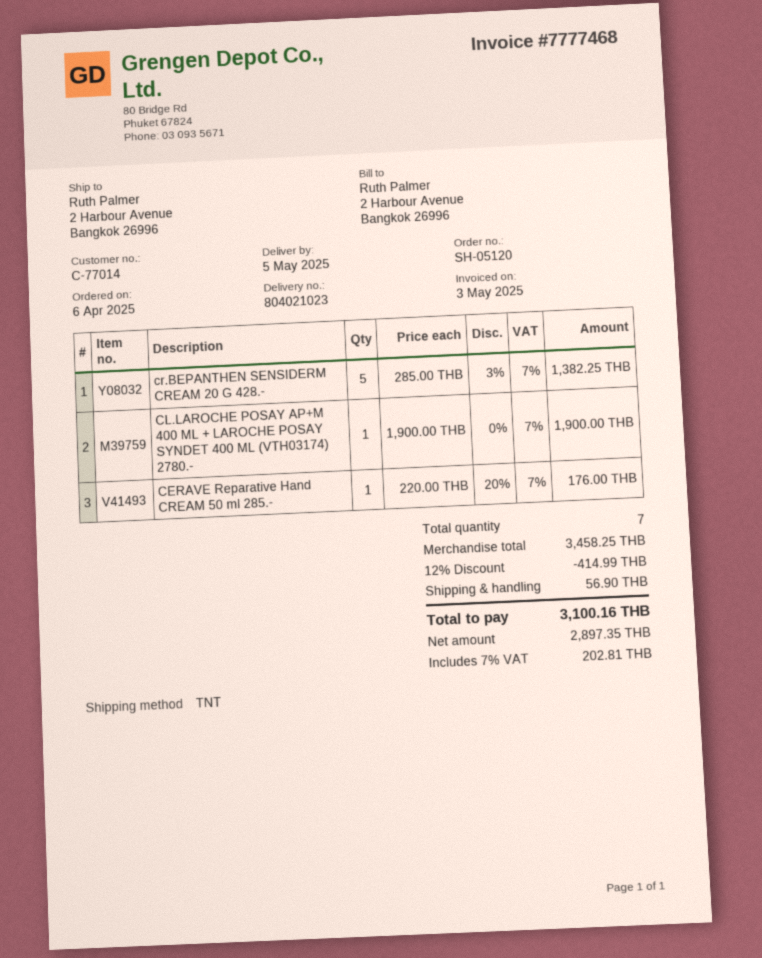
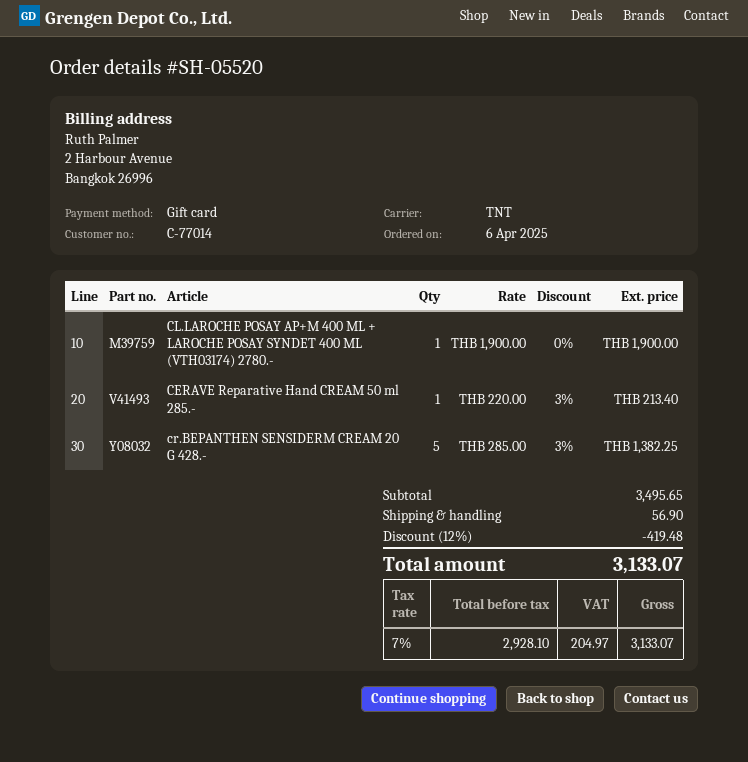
order number: SH-05120 -> SH-05520
CERAVE Reparative Hand CREAM 50 ml 285.-: 1 x 220.00 - 20% = 176.00 -> 1 x 220.00 - 3% = 213.40
subtotal: 3458.25 -> 3495.65
discount: 12% = 414.99 -> 12% = 419.48
net: 2897.35 -> 2928.10
tax: 7% = 202.81 -> 7% = 204.97
total: 3100.16 -> 3133.07

